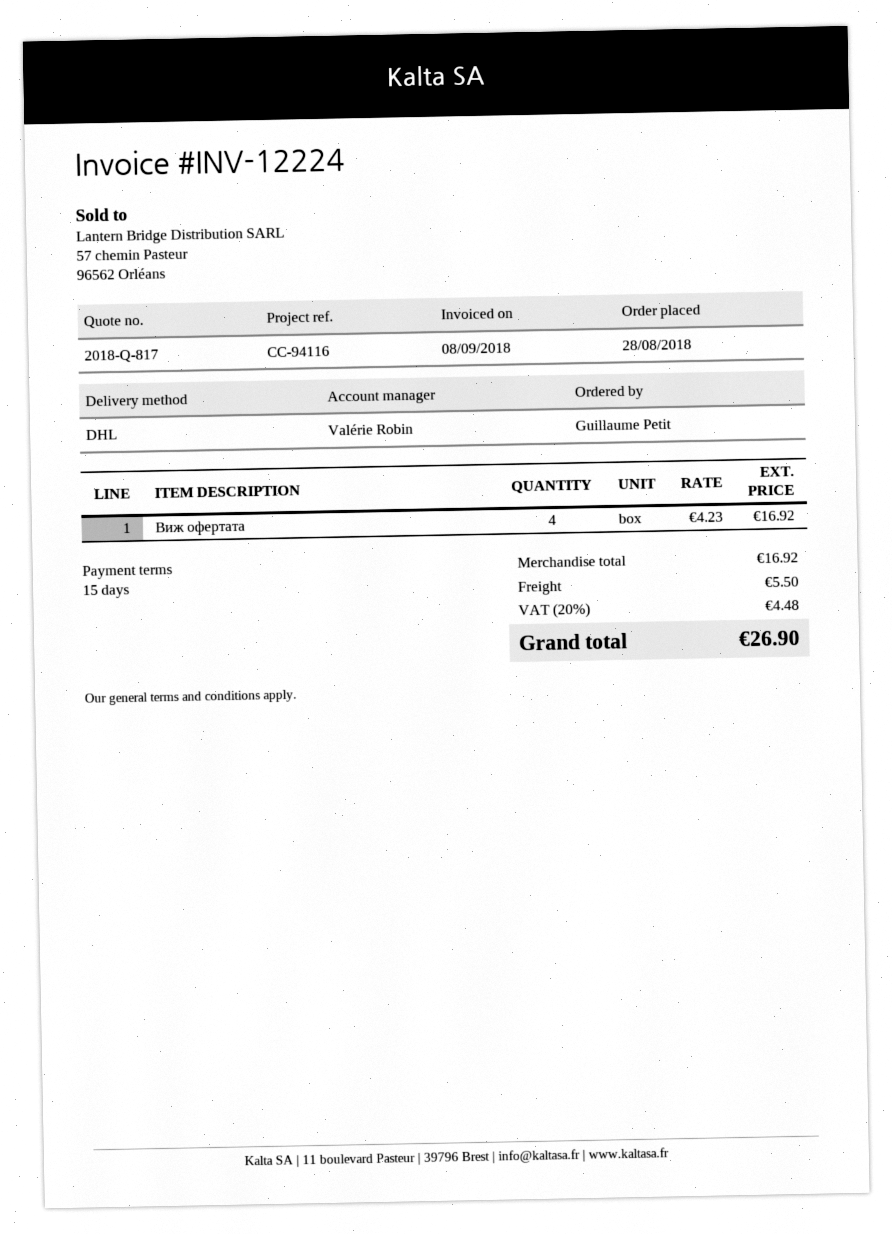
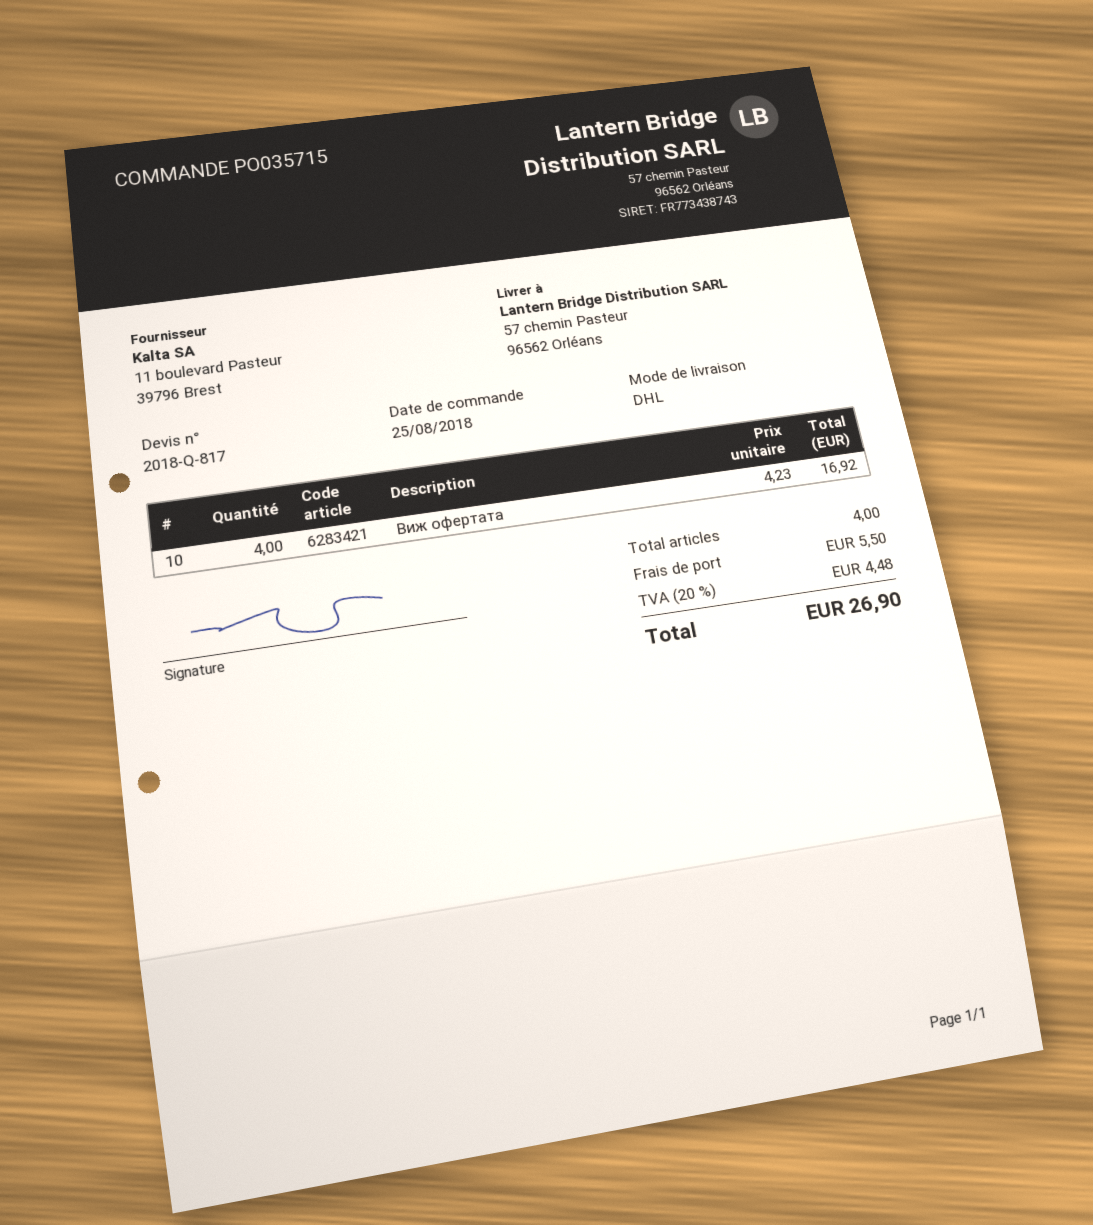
order date: 2018-08-28 -> 2018-08-25

